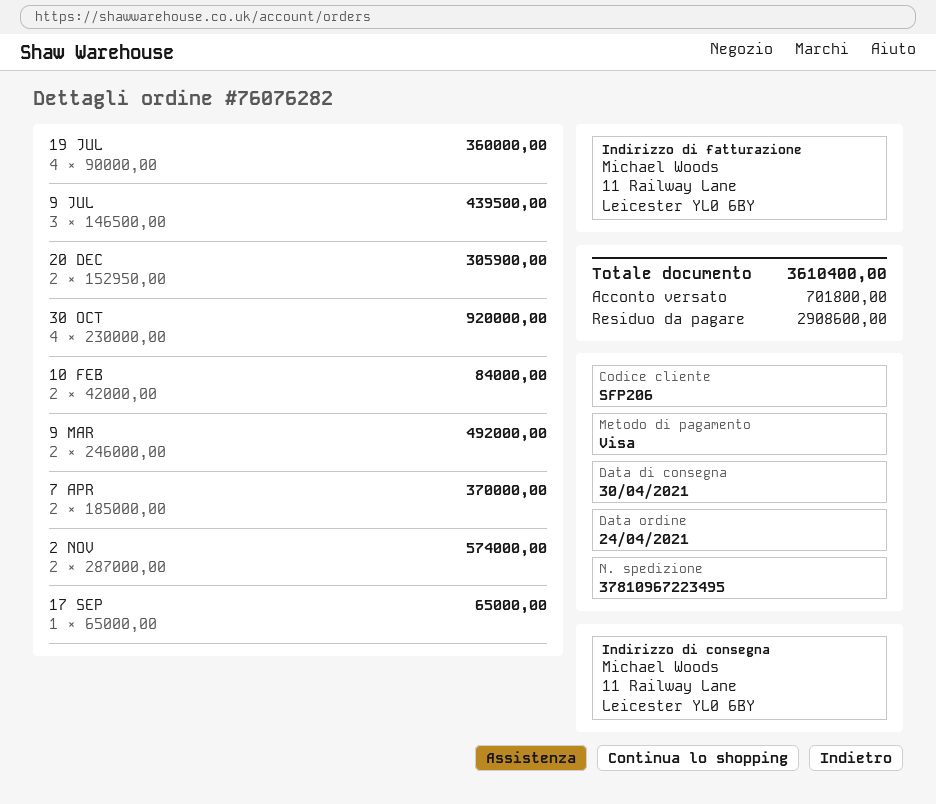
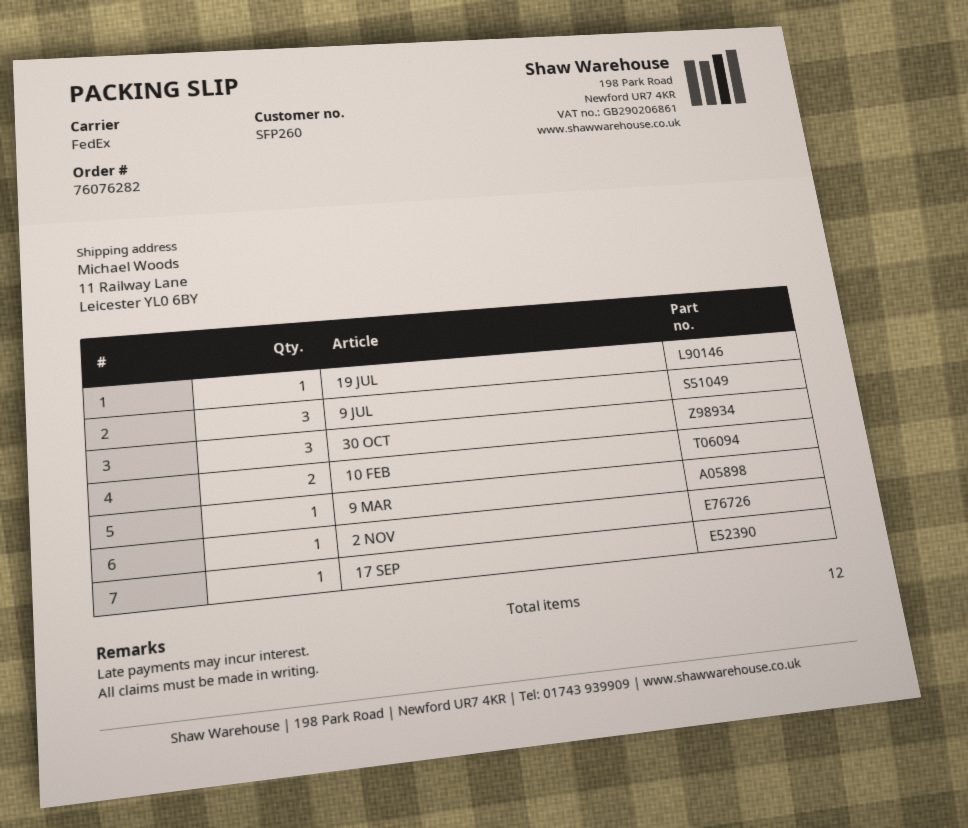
customer number: SFP206 -> SFP260
19 JUL: 4 -> 1
20 DEC: 2 -> none
30 OCT: 4 -> 3
9 MAR: 2 -> 1
7 APR: 2 -> none
2 NOV: 2 -> 1

